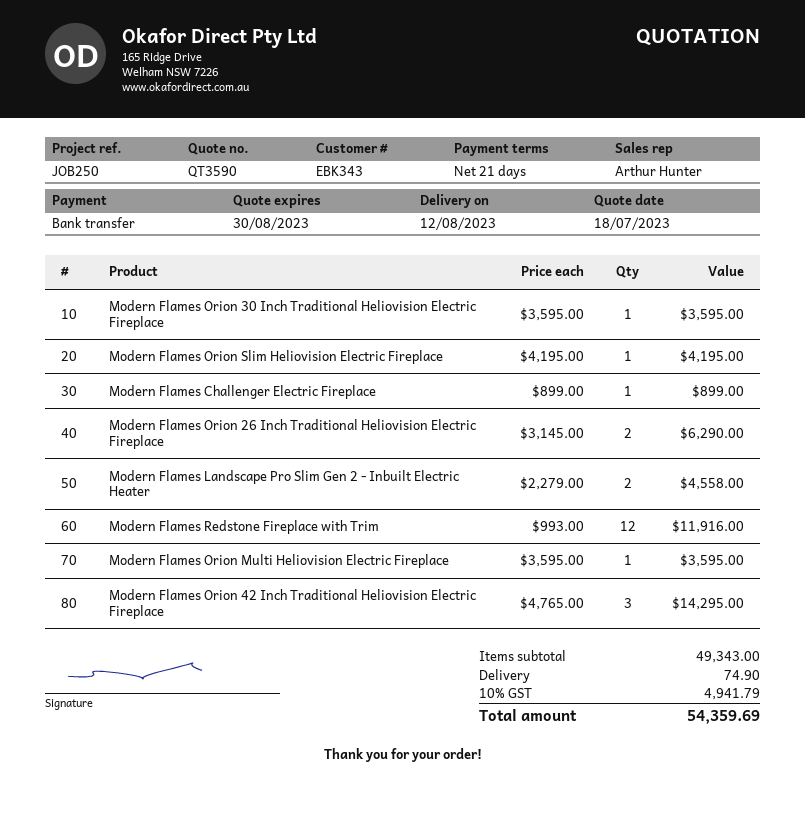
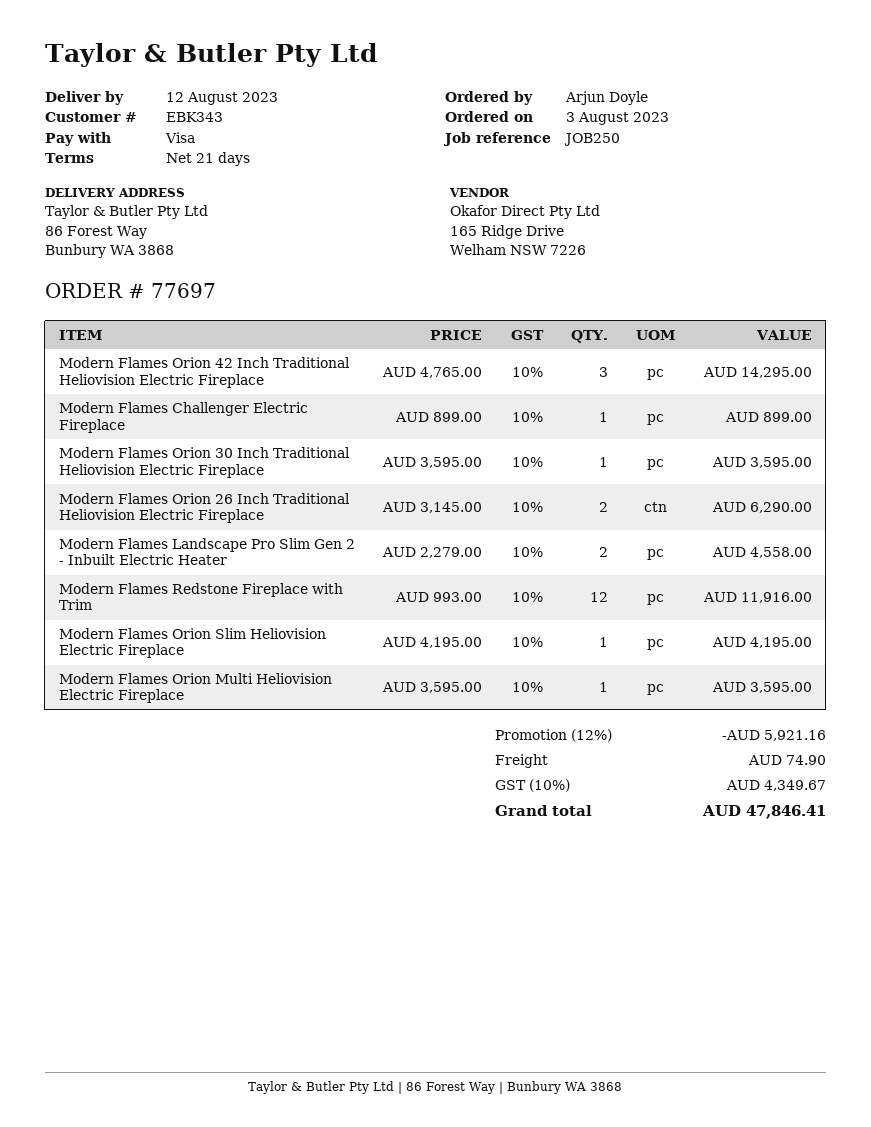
payment method: bank transfer -> Visa
discount: none -> 12% = 5921.16
tax: 10% = 4941.79 -> 10% = 4349.67
total: 54359.69 -> 47846.41

